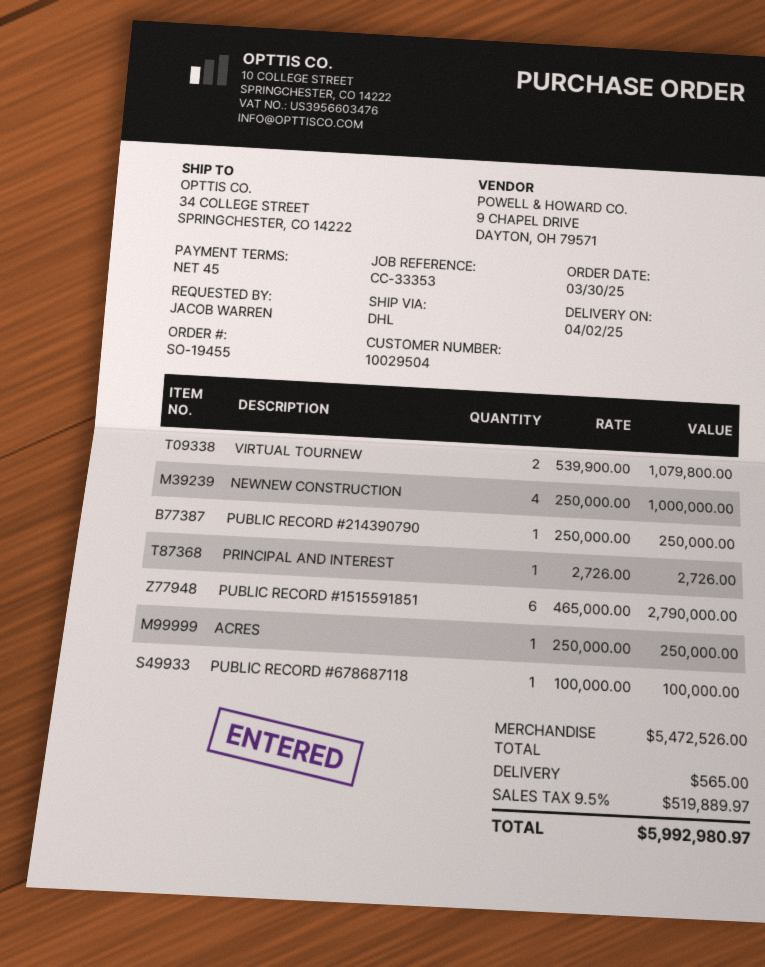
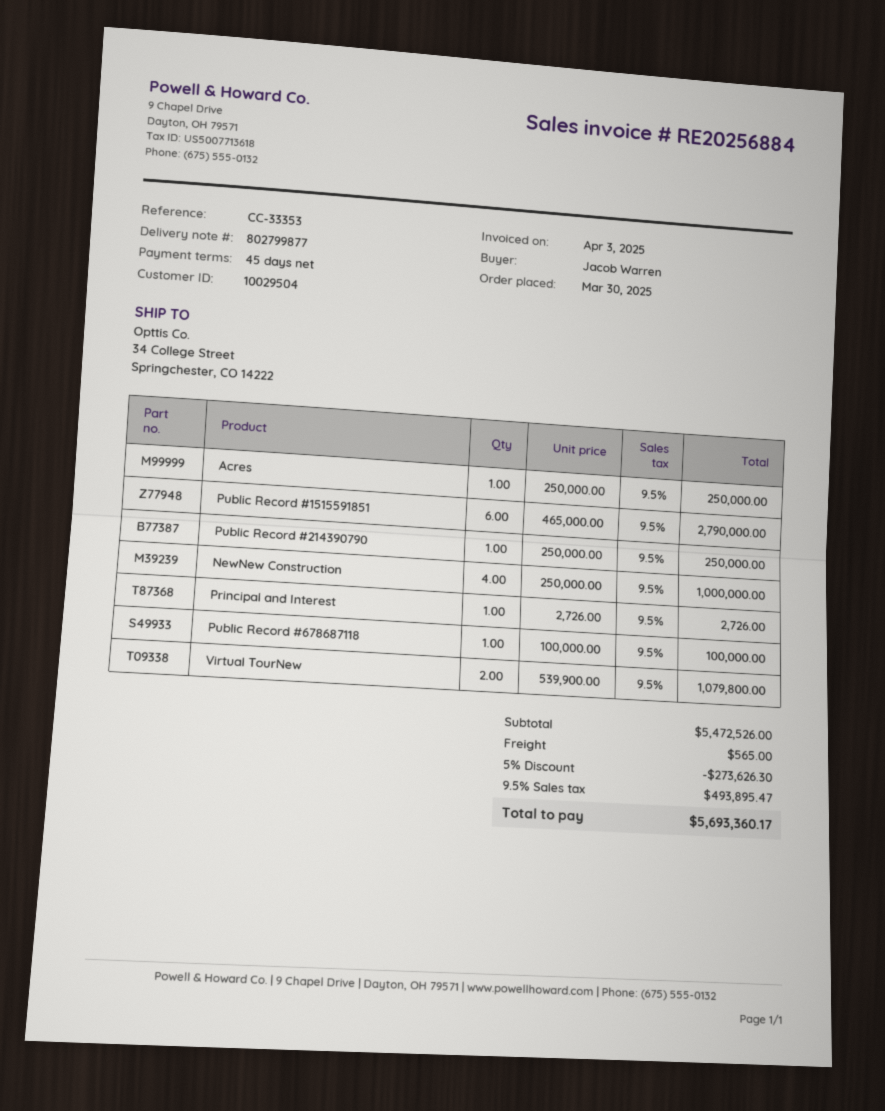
discount: none -> 5% = 273626.30
tax: 9.5% = 519889.97 -> 9.5% = 493895.47
total: 5992980.97 -> 5693360.17

